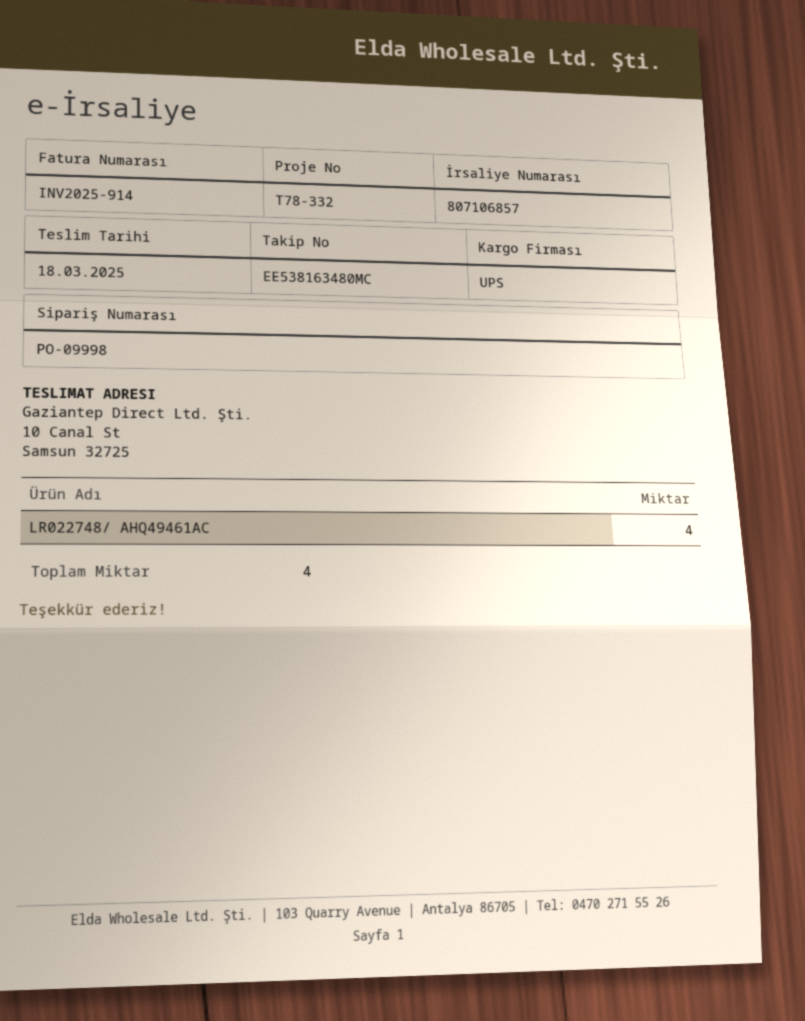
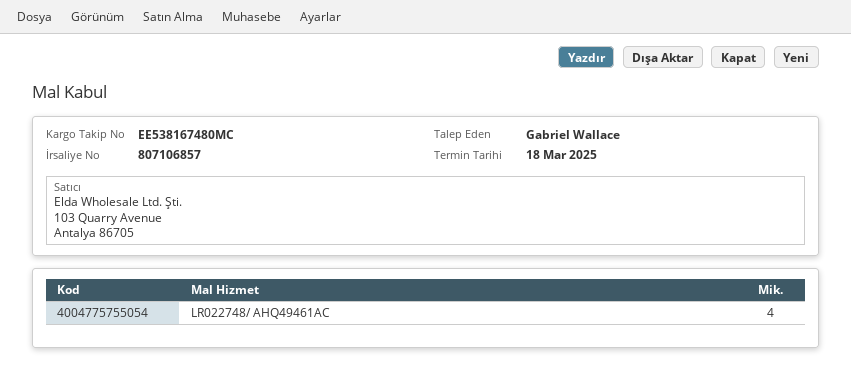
tracking number: EE538163480MC -> EE538167480MC

